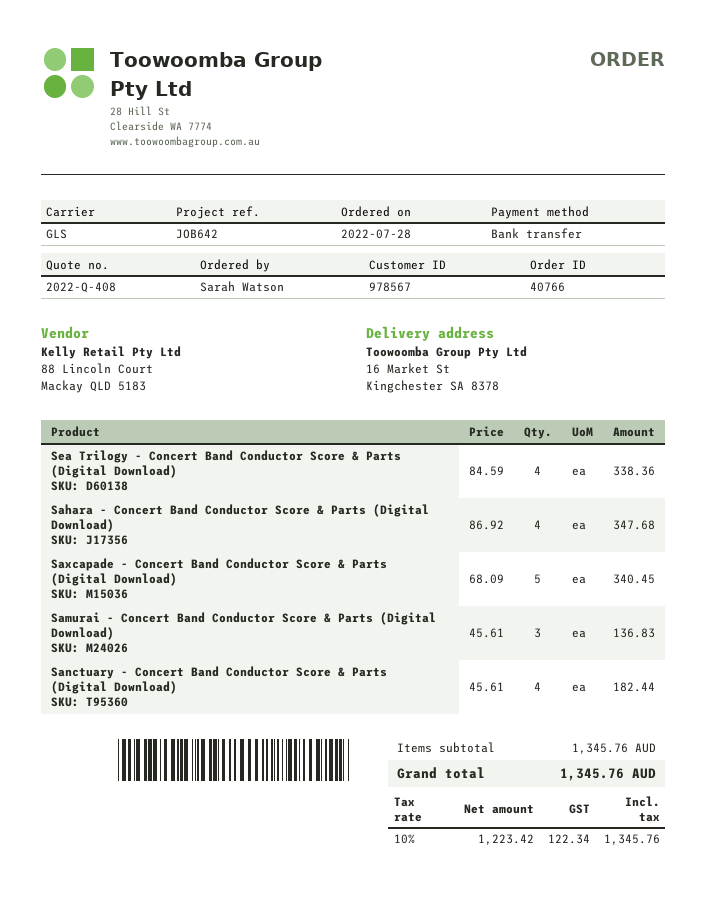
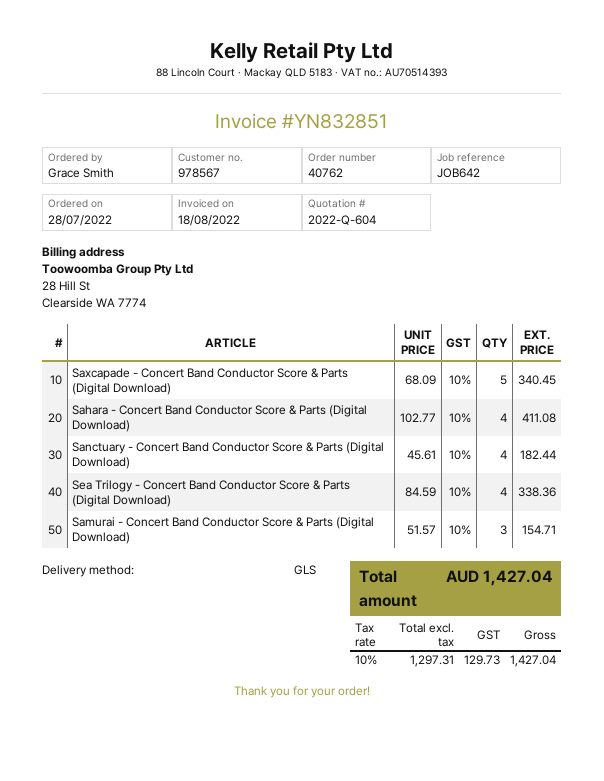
quote number: 2022-Q-408 -> 2022-Q-604
order number: 40766 -> 40762
ordered by: Sarah Watson -> Grace Smith
Sahara - Concert Band Conductor Score & Parts (Digital Download): 4 x 86.92 = 347.68 -> 4 x 102.77 = 411.08
Samurai - Concert Band Conductor Score & Parts (Digital Download): 3 x 45.61 = 136.83 -> 3 x 51.57 = 154.71
net: 1223.42 -> 1297.31
tax: 10% = 122.34 -> 10% = 129.73
total: 1345.76 -> 1427.04

